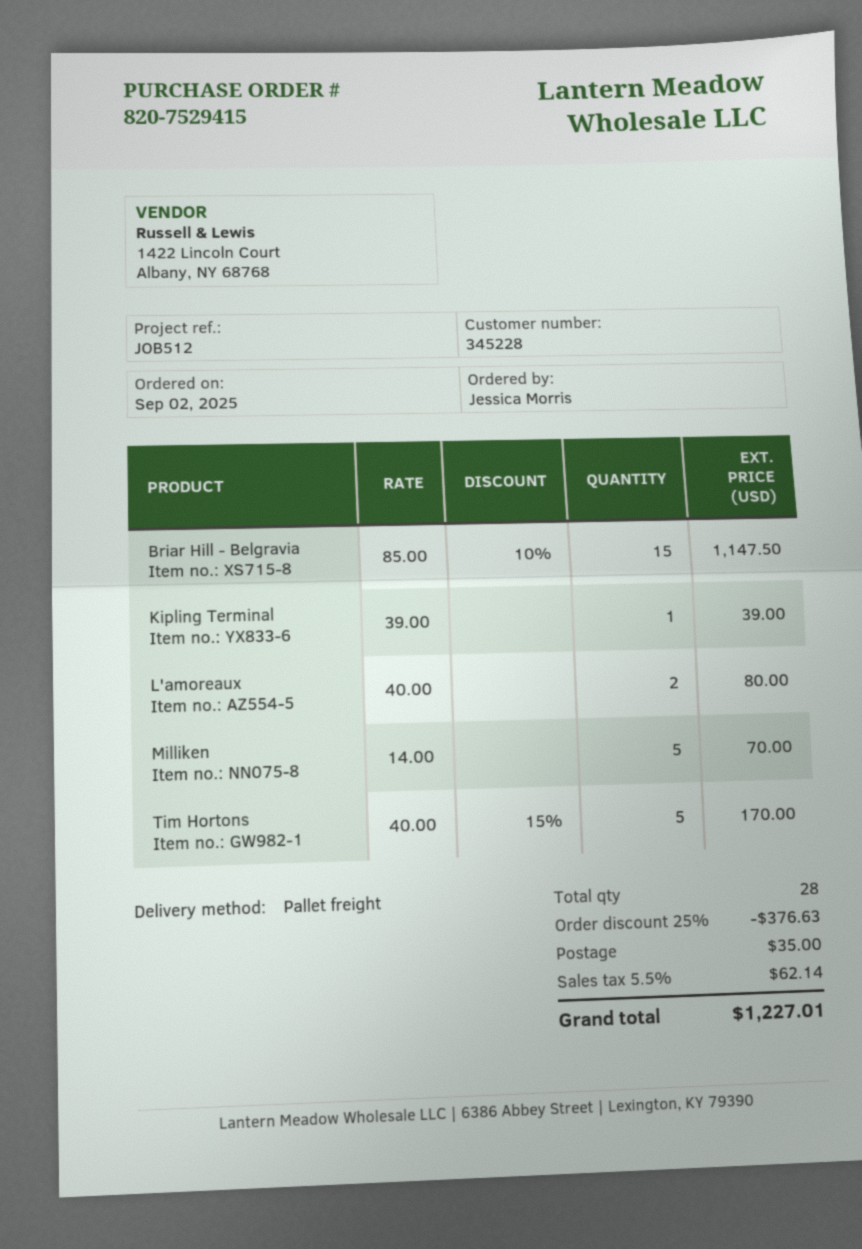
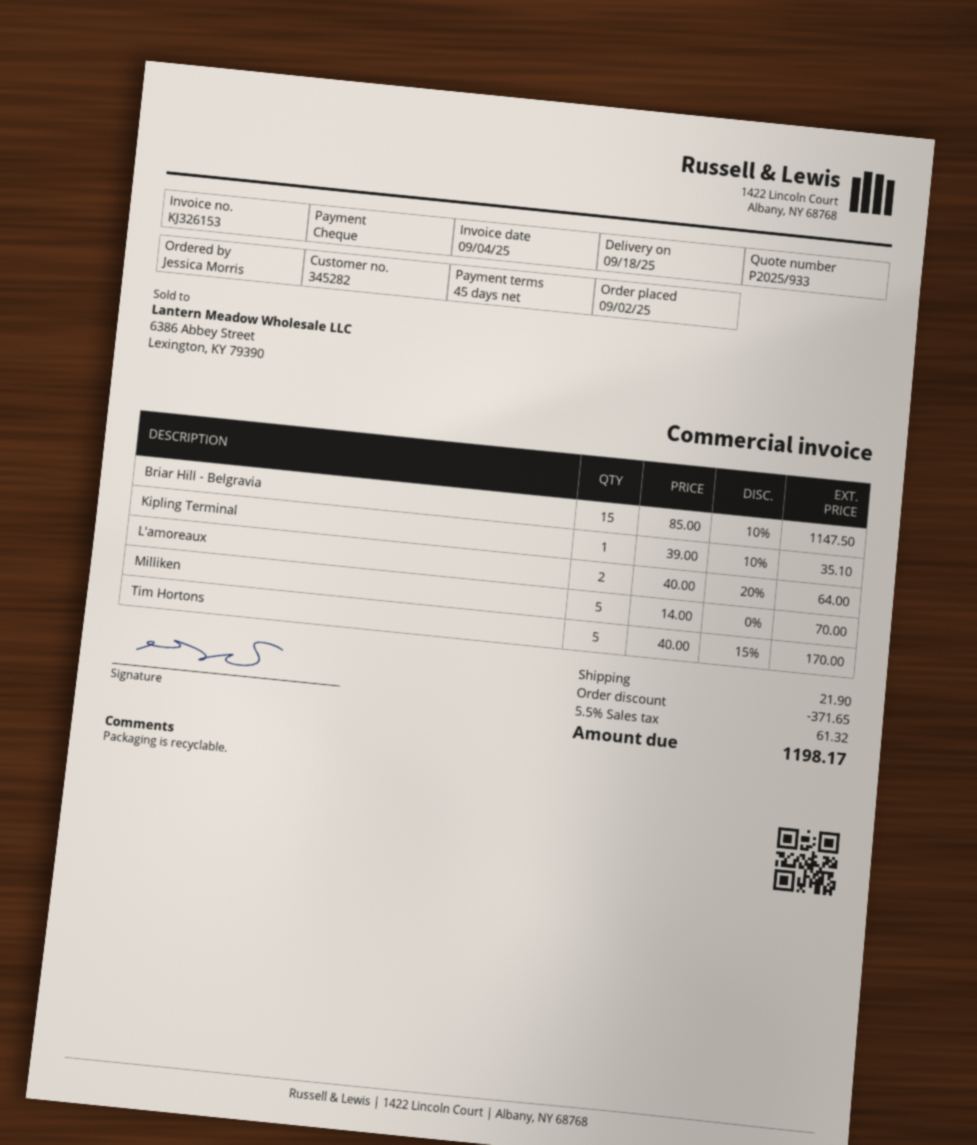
customer number: 345228 -> 345282
Kipling Terminal: 1 x 39.00 = 39.00 -> 1 x 39.00 - 10% = 35.10
L'amoreaux: 2 x 40.00 = 80.00 -> 2 x 40.00 - 20% = 64.00
discount: 376.63 -> 371.65
shipping: 35.00 -> 21.90
tax: 5.5% = 62.14 -> 5.5% = 61.32
total: 1227.01 -> 1198.17

